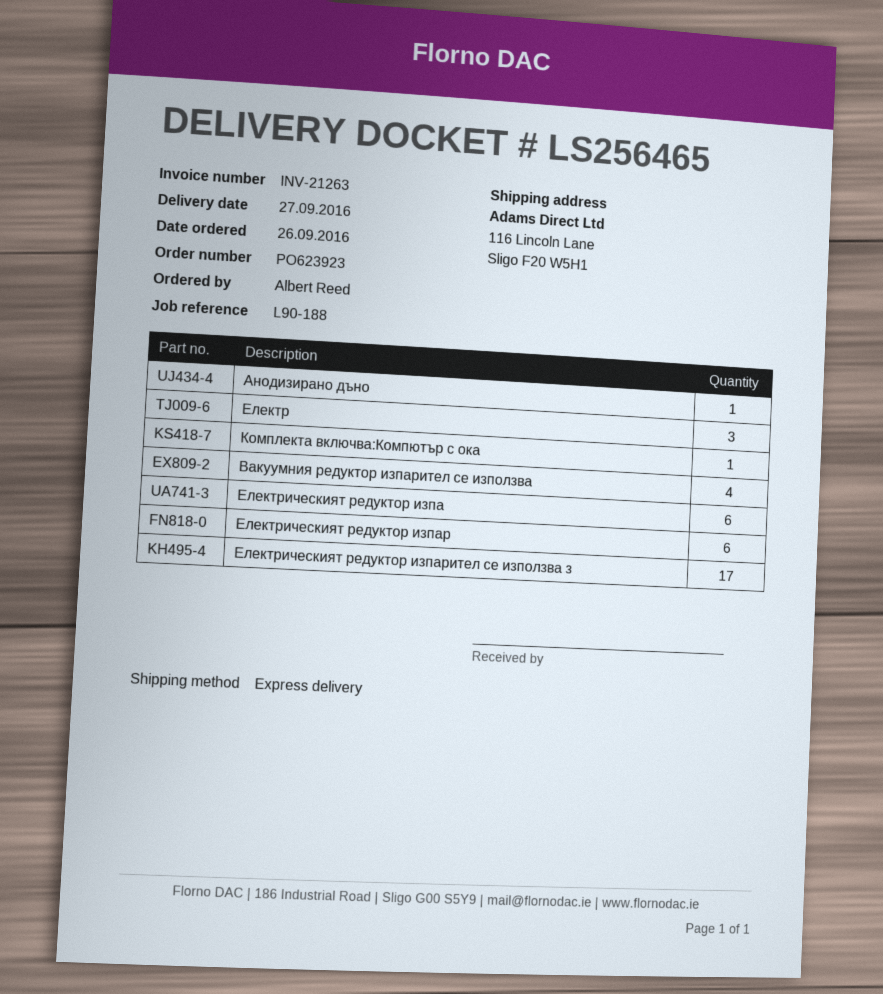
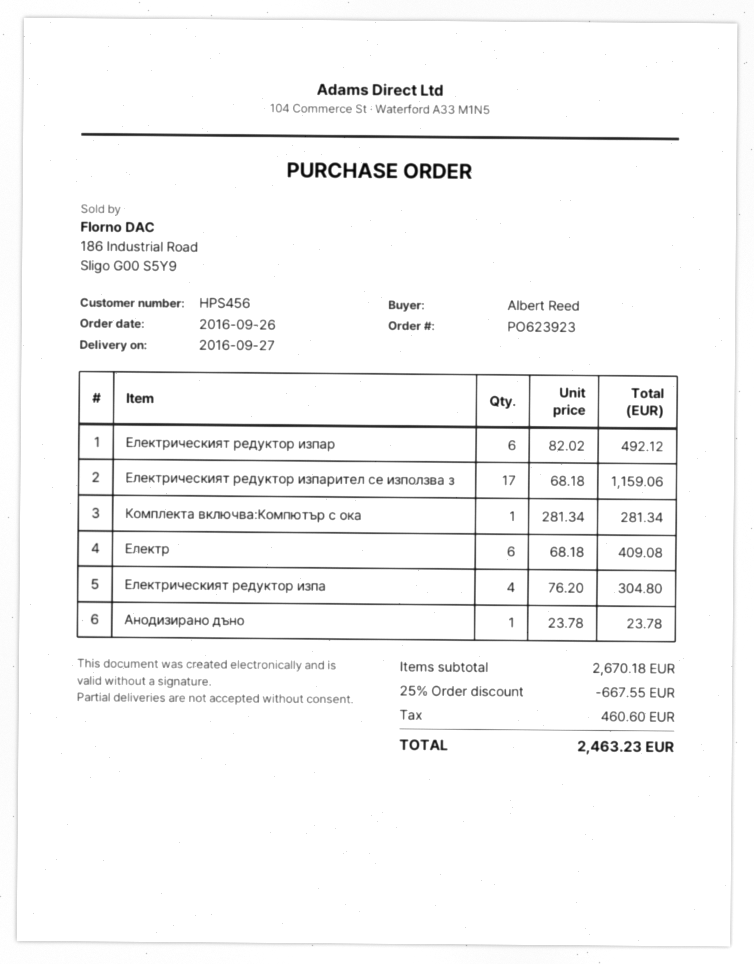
Електр: 3 -> 6
Вакуумния редуктор изпарител се използва: 4 -> none
Електрическият редуктор изпа: 6 -> 4

